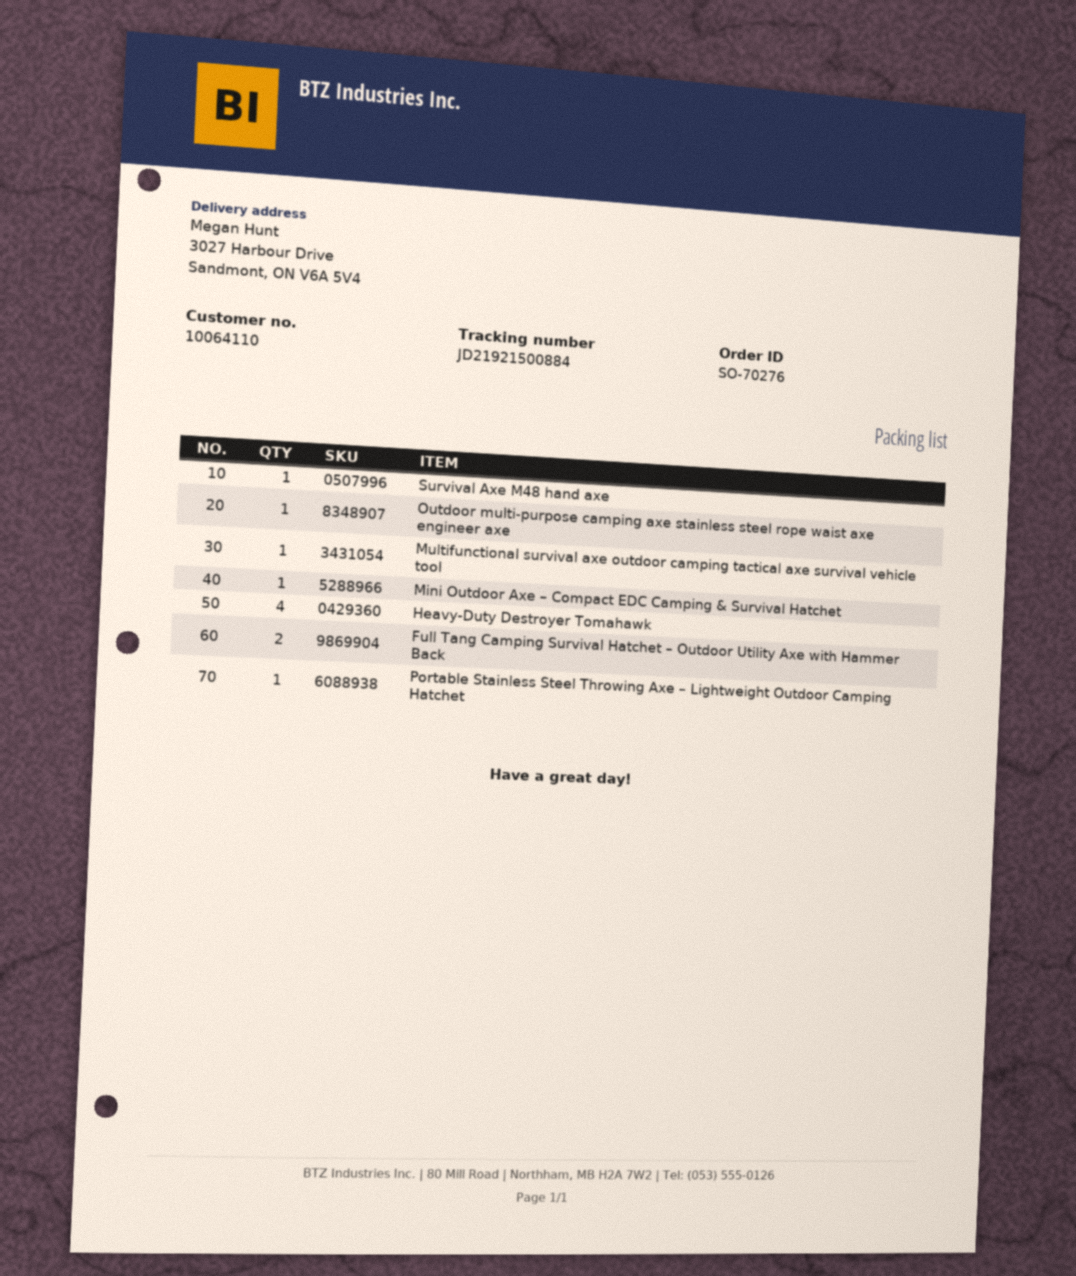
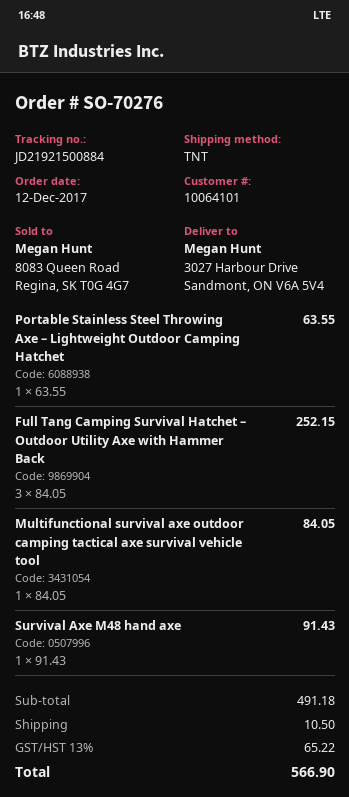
customer number: 10064110 -> 10064101
Outdoor multi-purpose camping axe stainless steel rope waist axe engineer axe: 1 -> none
Mini Outdoor Axe – Compact EDC Camping & Survival Hatchet: 1 -> none
Heavy-Duty Destroyer Tomahawk: 4 -> none
Full Tang Camping Survival Hatchet – Outdoor Utility Axe with Hammer Back: 2 -> 3

